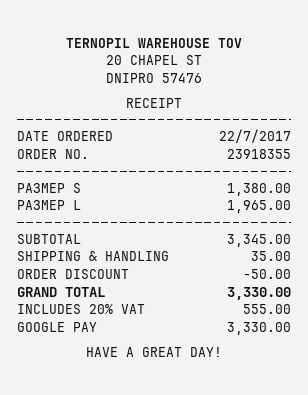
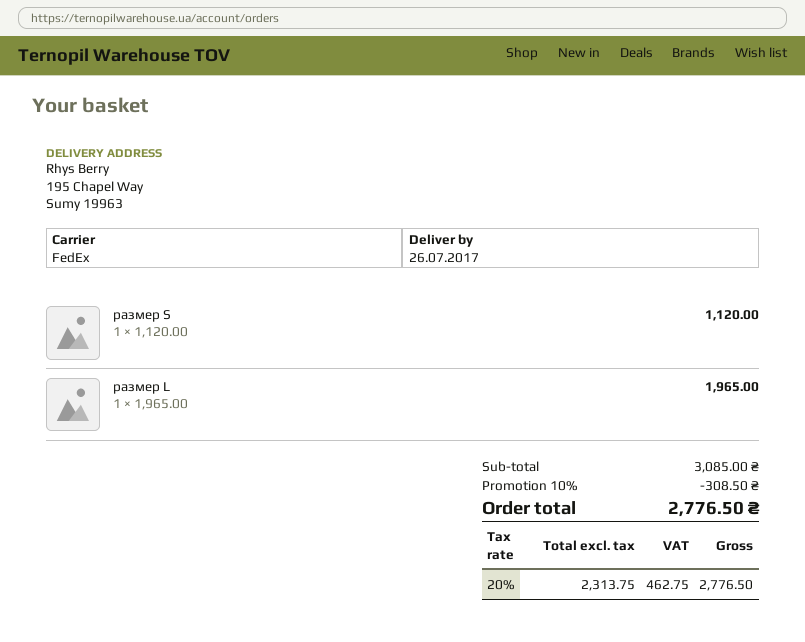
РАЗМЕР S: 1 x 1380.00 = 1380.00 -> 1 x 1120.00 = 1120.00
subtotal: 3345.00 -> 3085.00
discount: 50.00 -> 308.50
shipping: 35.00 -> none
tax: 20% = 555.00 -> 20% = 462.75
total: 3330.00 -> 2776.50

